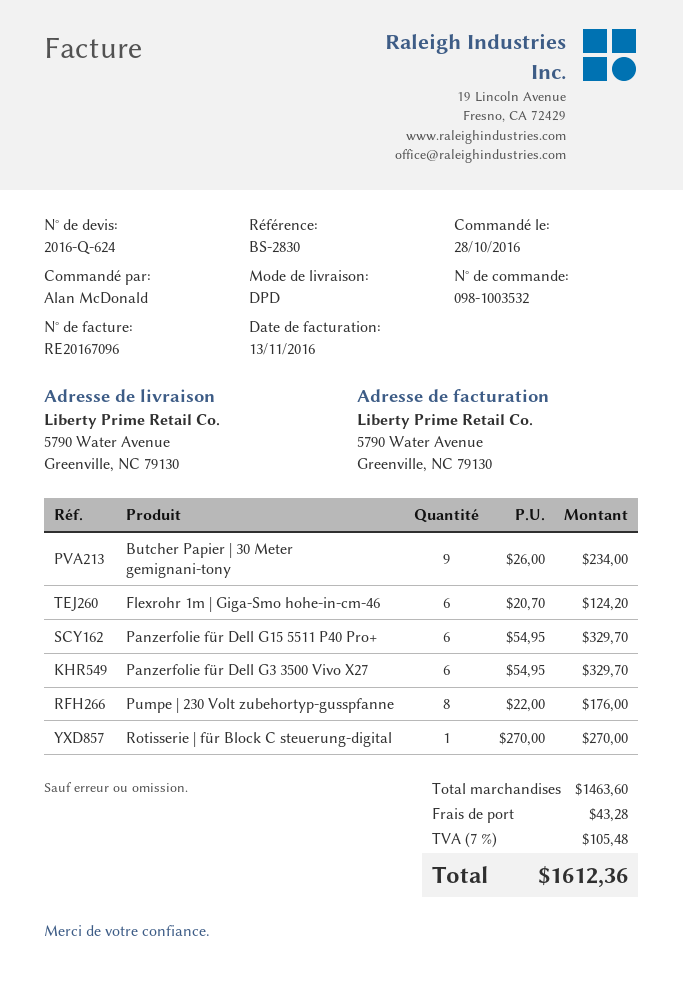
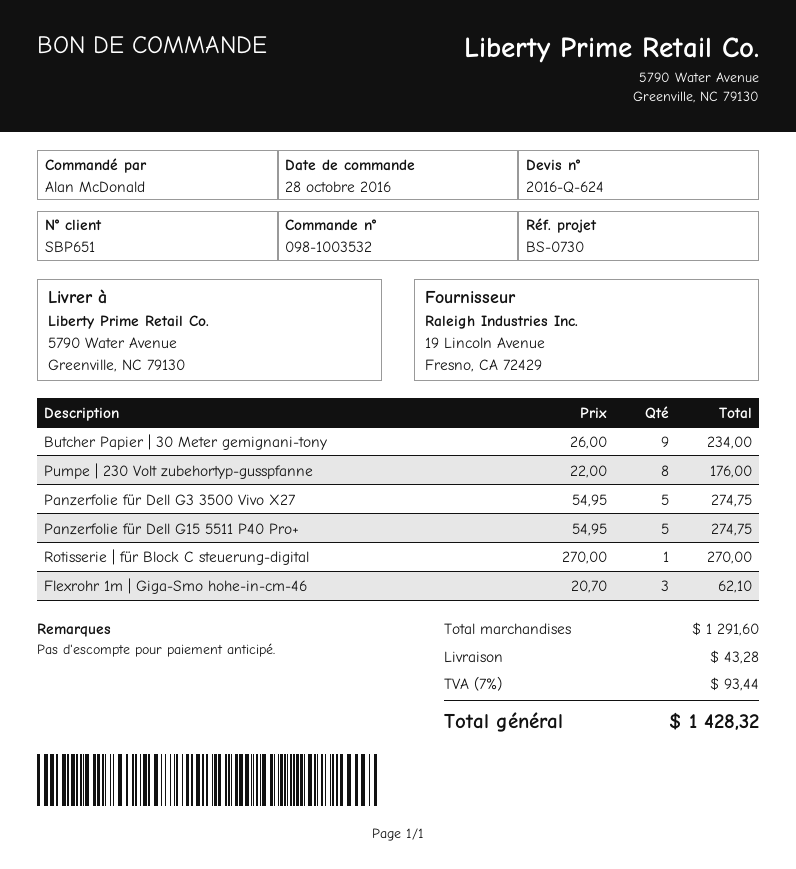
reference: BS-2830 -> BS-0730
Flexrohr 1m | Giga-Smo hohe-in-cm-46: 6 x 20.70 = 124.20 -> 3 x 20.70 = 62.10
Panzerfolie für Dell G15 5511 P40 Pro+: 6 x 54.95 = 329.70 -> 5 x 54.95 = 274.75
Panzerfolie für Dell G3 3500 Vivo X27: 6 x 54.95 = 329.70 -> 5 x 54.95 = 274.75
subtotal: 1463.60 -> 1291.60
tax: 7% = 105.48 -> 7% = 93.44
total: 1612.36 -> 1428.32

